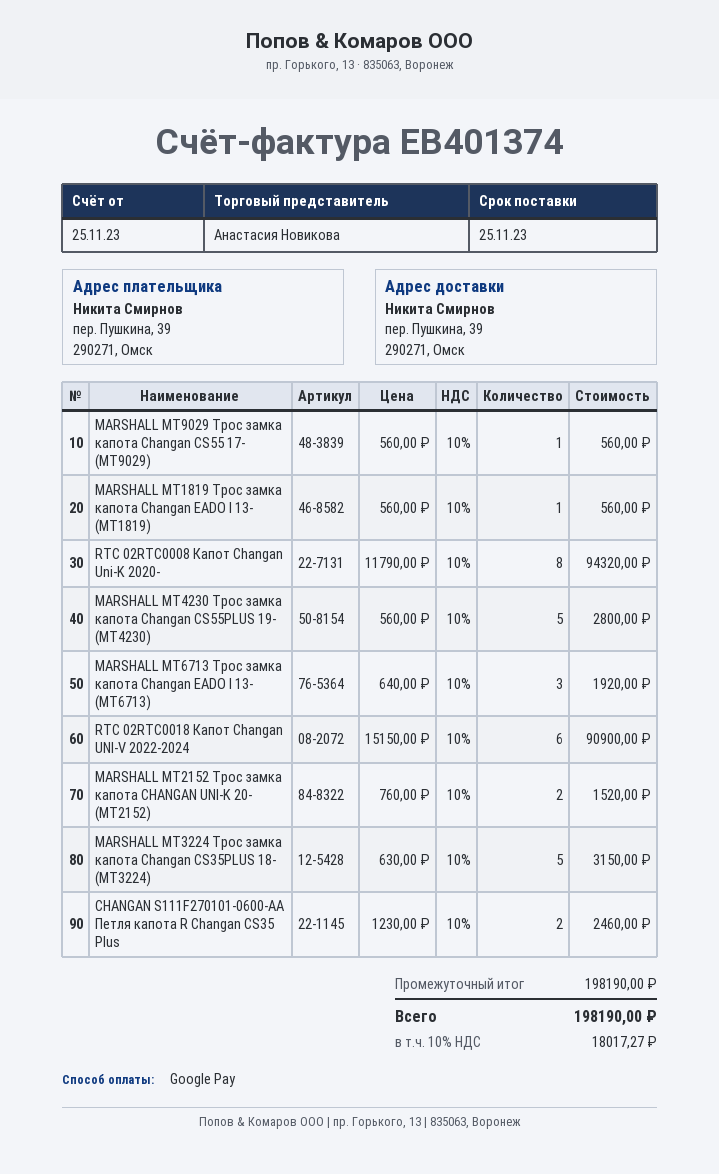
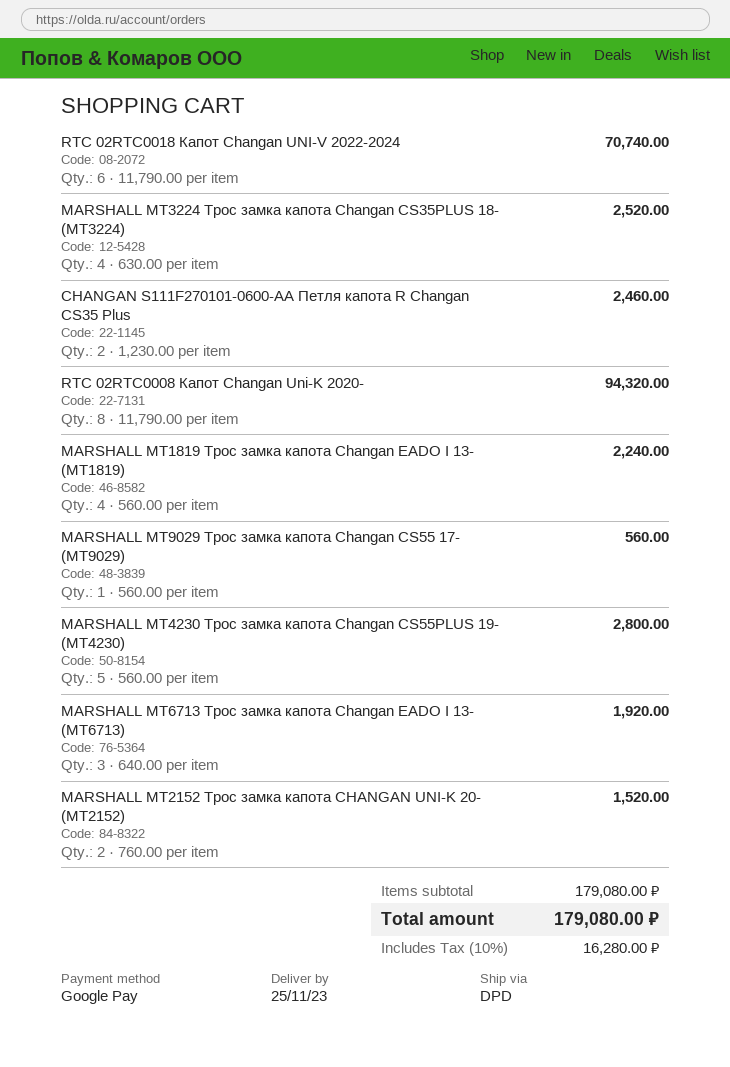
MARSHALL MT1819 Трос замка капота Changan EADO I 13- (MT1819): 1 x 560.00 = 560.00 -> 4 x 560.00 = 2240.00
RTC 02RTC0018 Капот Changan UNI-V 2022-2024: 6 x 15150.00 = 90900.00 -> 6 x 11790.00 = 70740.00
MARSHALL MT3224 Трос замка капота Changan CS35PLUS 18- (MT3224): 5 x 630.00 = 3150.00 -> 4 x 630.00 = 2520.00
subtotal: 198190.00 -> 179080.00
tax: 10% = 18017.27 -> 10% = 16280.00
total: 198190.00 -> 179080.00

